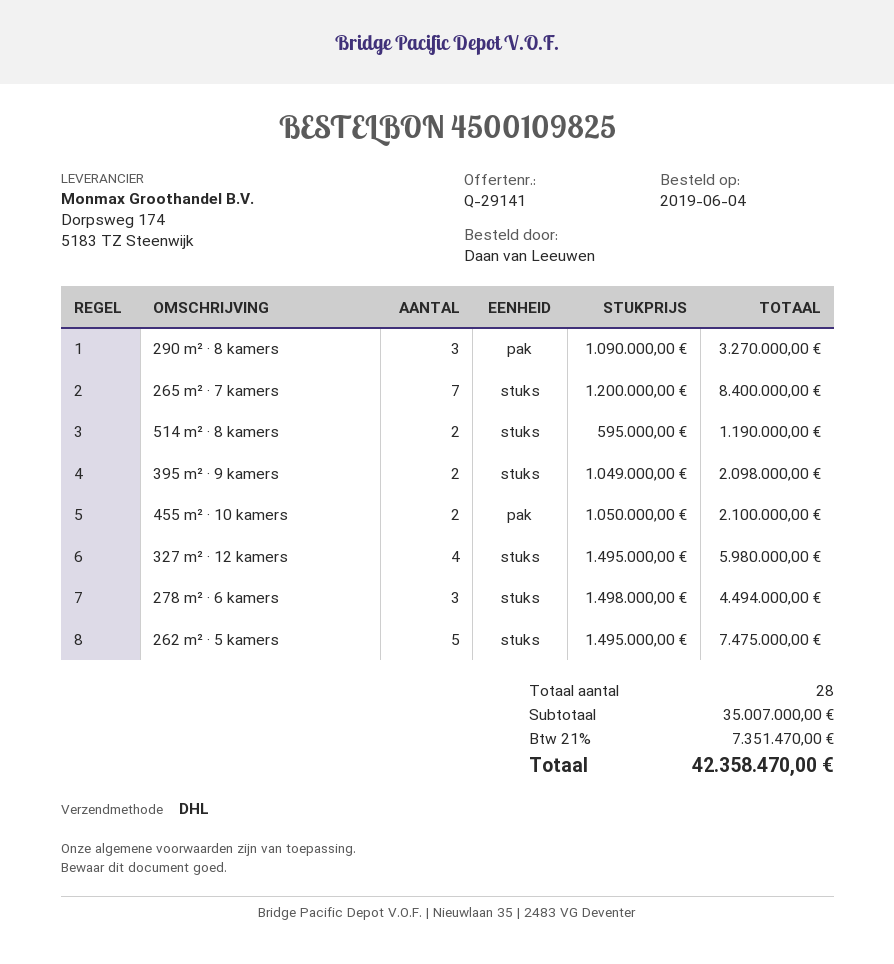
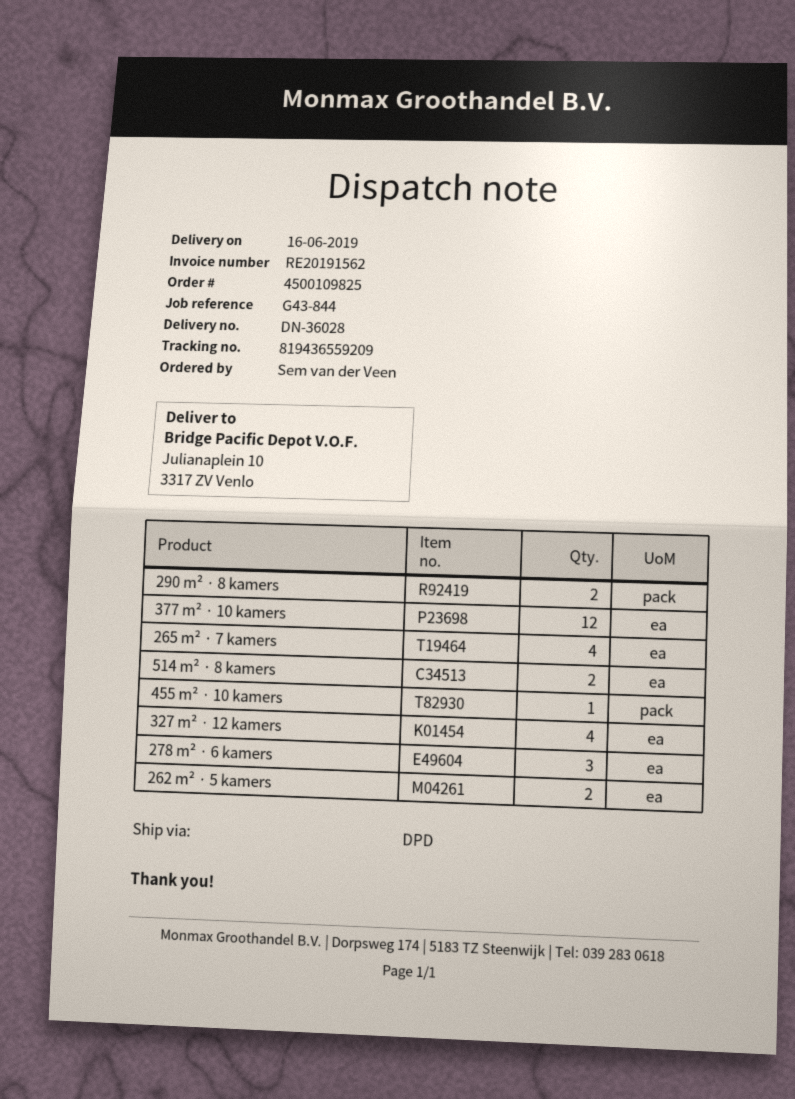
ordered by: Daan van Leeuwen -> Sem van der Veen
shipping method: DHL -> DPD
290 m² · 8 kamers: 3 -> 2
265 m² · 7 kamers: 7 -> 4
395 m² · 9 kamers: 2 -> none
455 m² · 10 kamers: 2 -> 1
262 m² · 5 kamers: 5 -> 2
377 m² · 10 kamers: none -> 12

